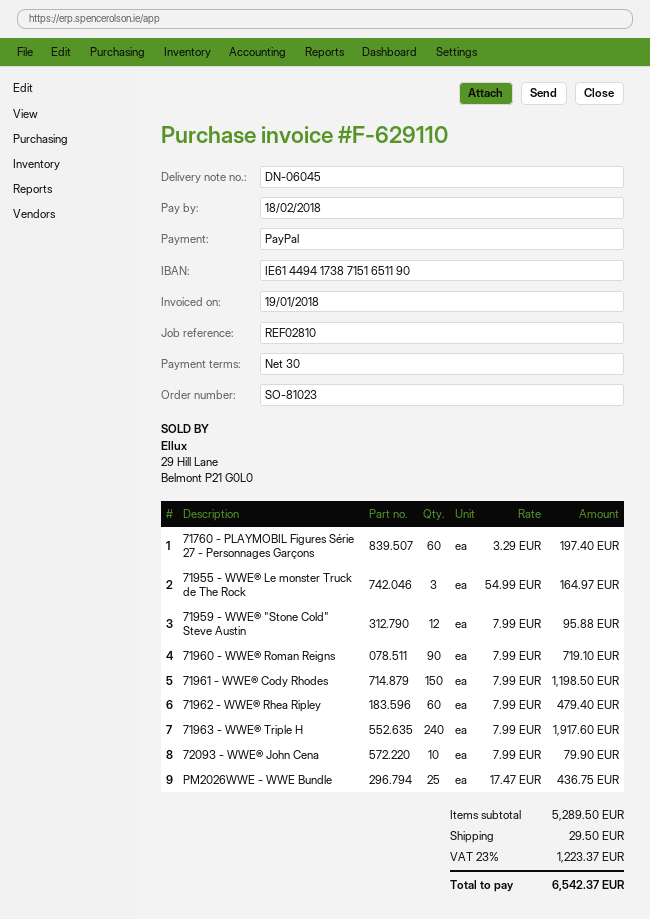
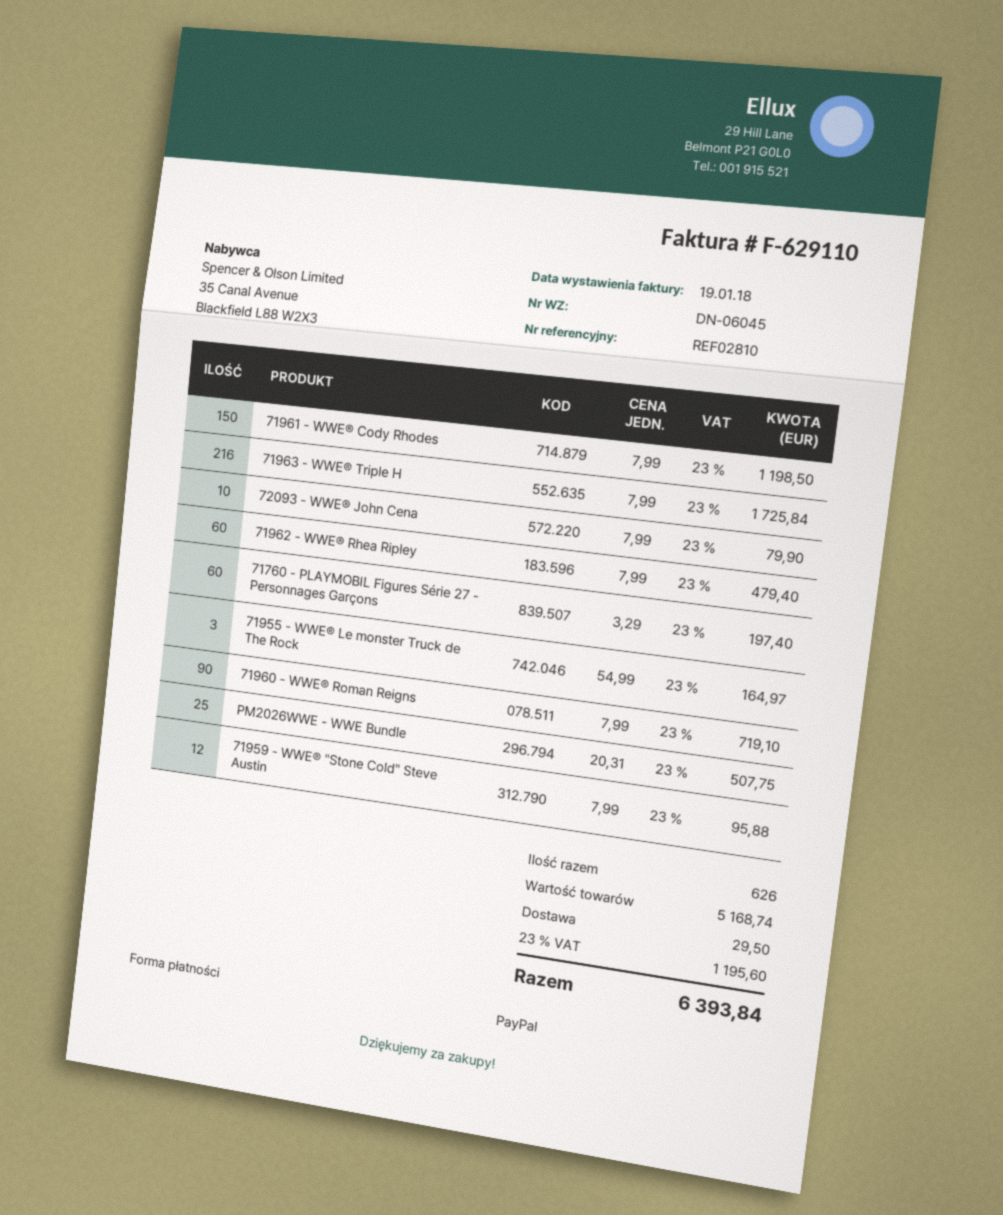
71963 - WWE® Triple H: 240 x 7.99 = 1917.60 -> 216 x 7.99 = 1725.84
PM2026WWE - WWE Bundle: 25 x 17.47 = 436.75 -> 25 x 20.31 = 507.75
subtotal: 5289.50 -> 5168.74
tax: 23% = 1223.37 -> 23% = 1195.60
total: 6542.37 -> 6393.84

